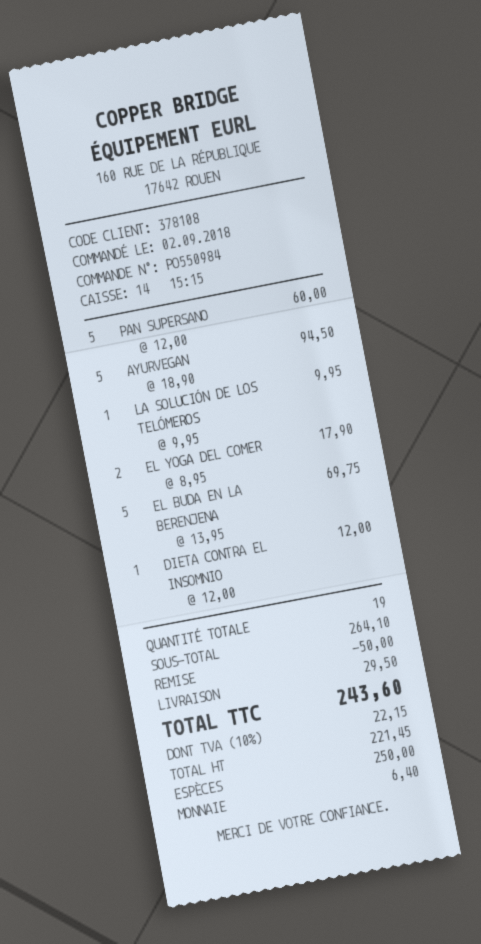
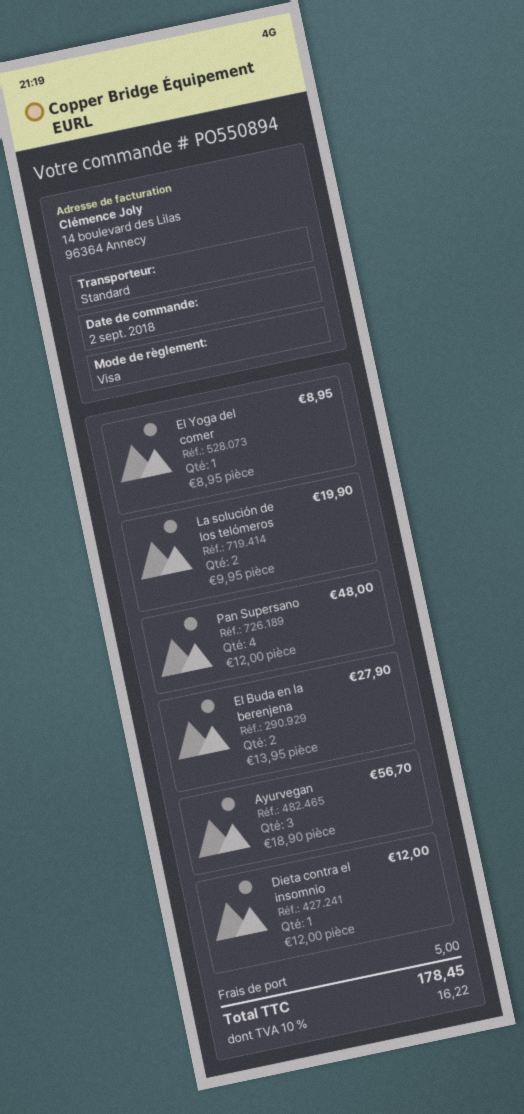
order number: PO550984 -> PO550894
payment method: cash -> Visa
PAN SUPERSANO: 5 x 12.00 = 60.00 -> 4 x 12.00 = 48.00
AYURVEGAN: 5 x 18.90 = 94.50 -> 3 x 18.90 = 56.70
LA SOLUCIÓN DE LOS TELÓMEROS: 1 x 9.95 = 9.95 -> 2 x 9.95 = 19.90
EL YOGA DEL COMER: 2 x 8.95 = 17.90 -> 1 x 8.95 = 8.95
EL BUDA EN LA BERENJENA: 5 x 13.95 = 69.75 -> 2 x 13.95 = 27.90
discount: 50.00 -> none
shipping: 29.50 -> 5.00
tax: 10% = 22.15 -> 10% = 16.22
total: 243.60 -> 178.45

